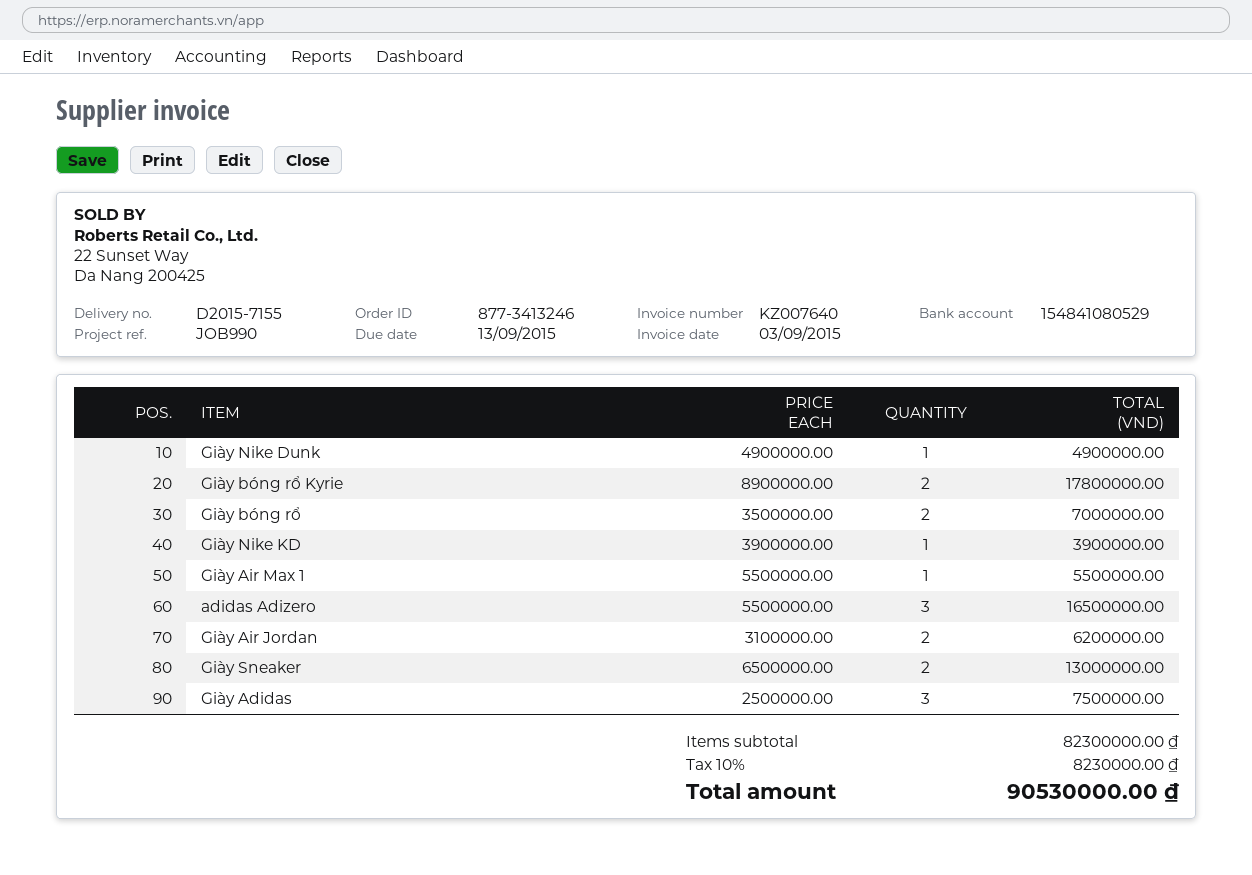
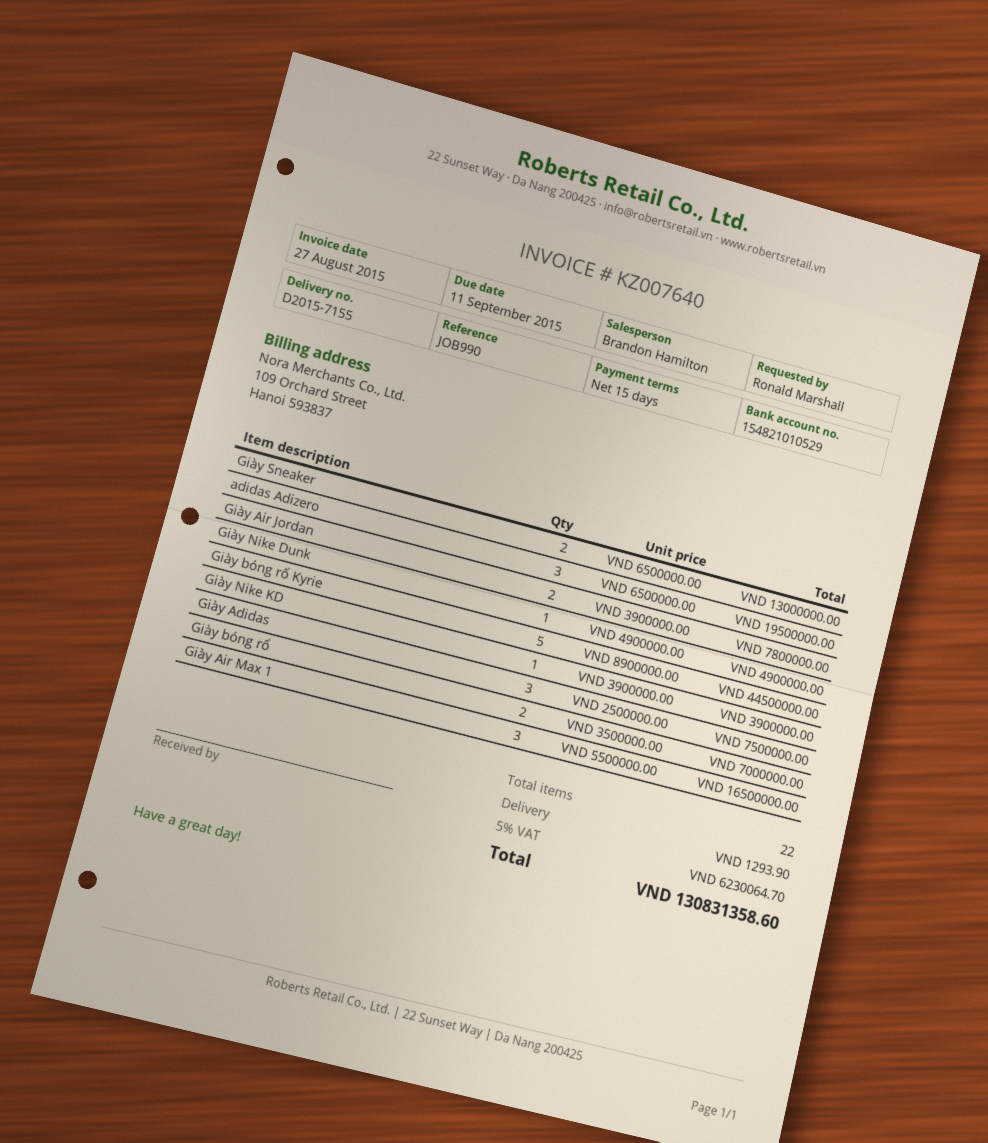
invoice date: 2015-09-03 -> 2015-08-27
due date: 2015-09-13 -> 2015-09-11
bank account: 154841080529 -> 154821010529
Giày bóng rổ Kyrie: 2 x 8900000.00 = 17800000.00 -> 5 x 8900000.00 = 44500000.00
Giày Air Max 1: 1 x 5500000.00 = 5500000.00 -> 3 x 5500000.00 = 16500000.00
adidas Adizero: 3 x 5500000.00 = 16500000.00 -> 3 x 6500000.00 = 19500000.00
Giày Air Jordan: 2 x 3100000.00 = 6200000.00 -> 2 x 3900000.00 = 7800000.00
shipping: none -> 1293.90
tax: 10% = 8230000.00 -> 5% = 6230064.70
total: 90530000.00 -> 130831358.60

